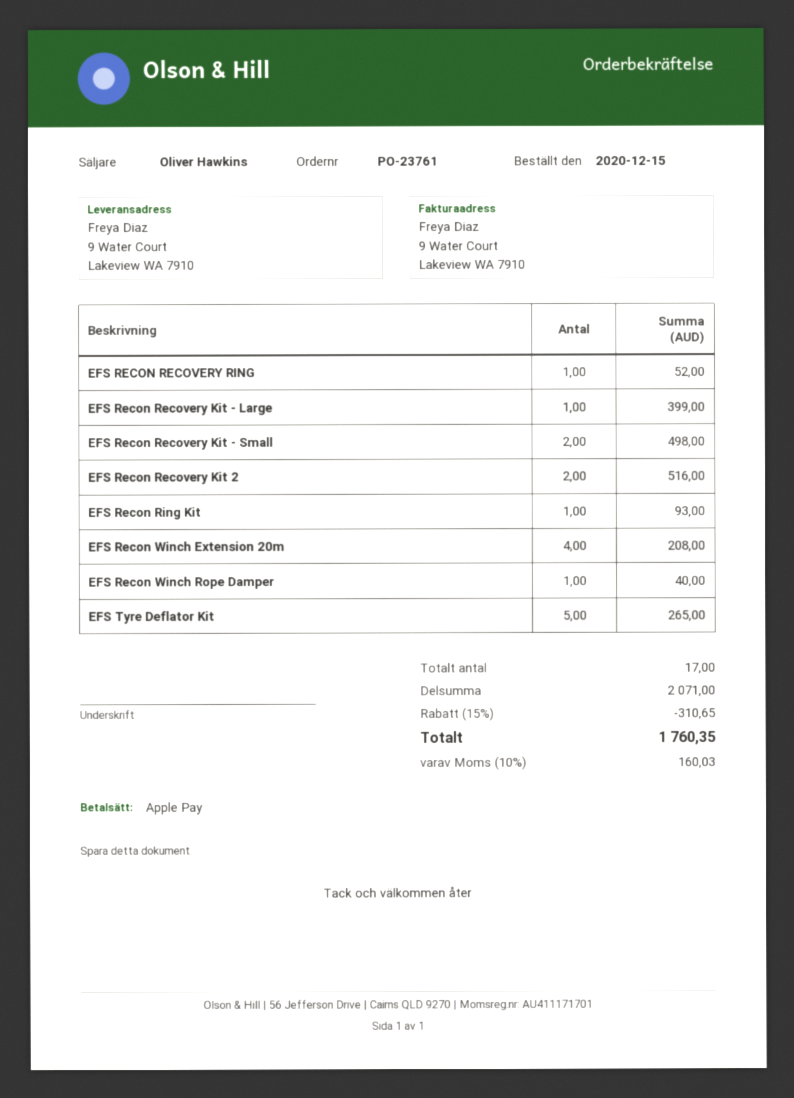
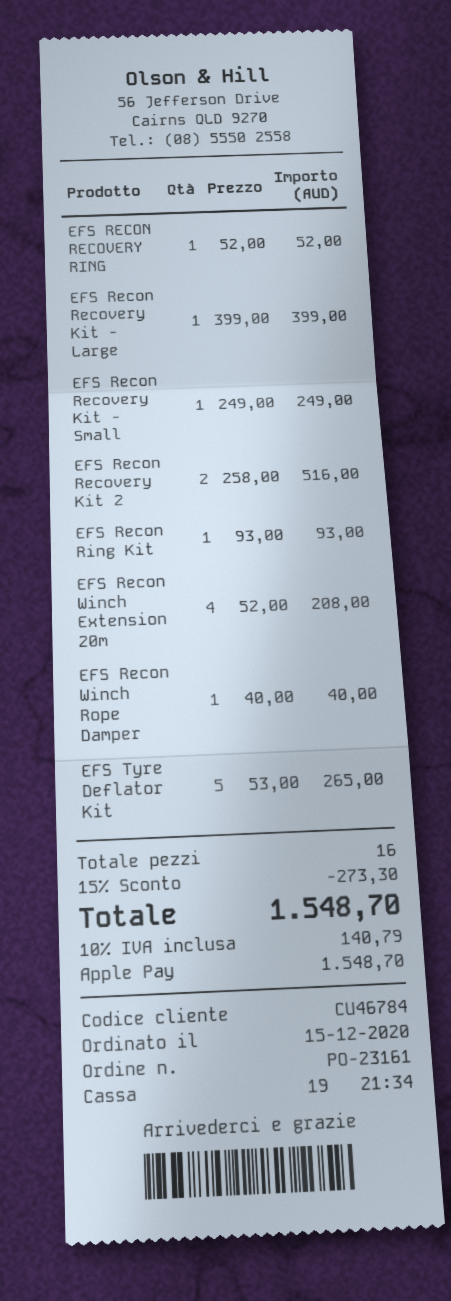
order number: PO-23761 -> PO-23161
EFS Recon Recovery Kit - Small: 2 for 498.00 -> 1 for 249.00
total quantity: 17 -> 16
discount: 15% = 310.65 -> 15% = 273.30
tax: 10% = 160.03 -> 10% = 140.79
total: 1760.35 -> 1548.70

